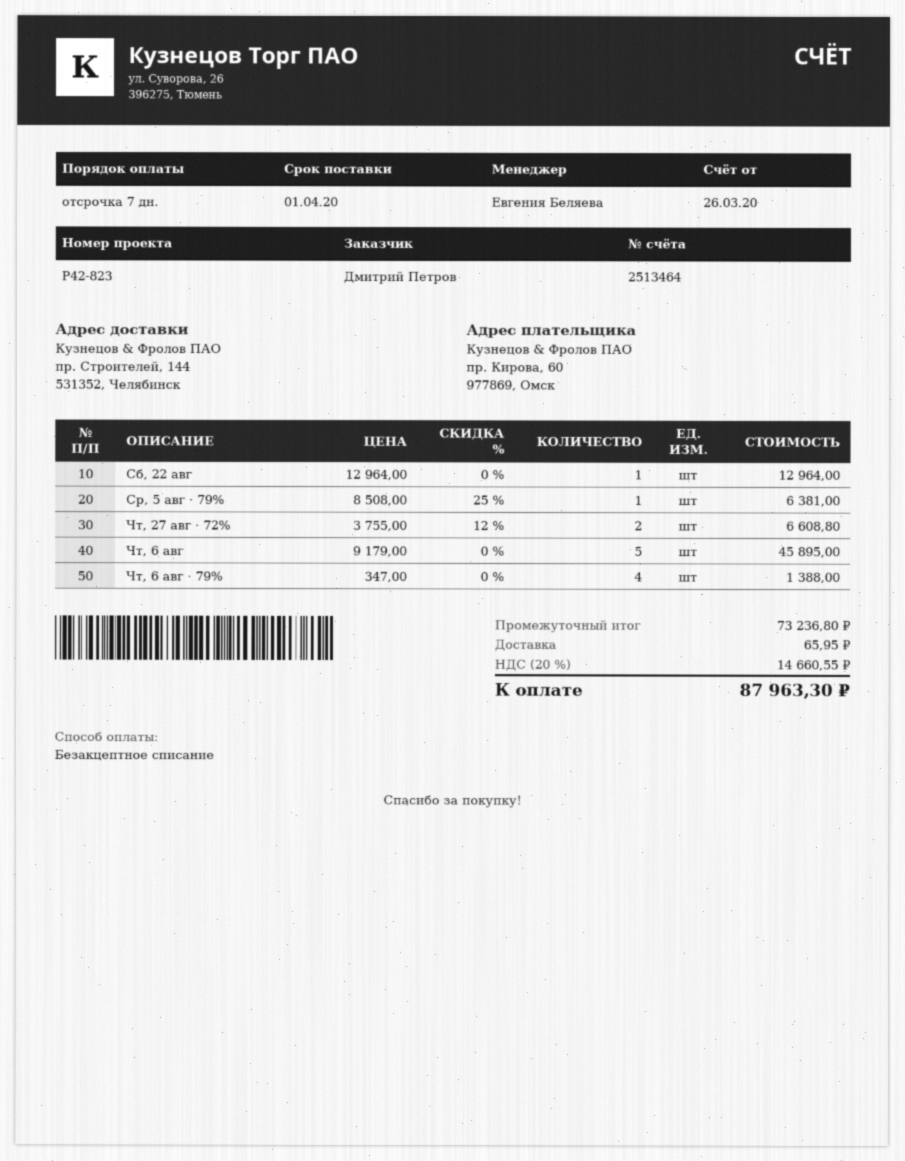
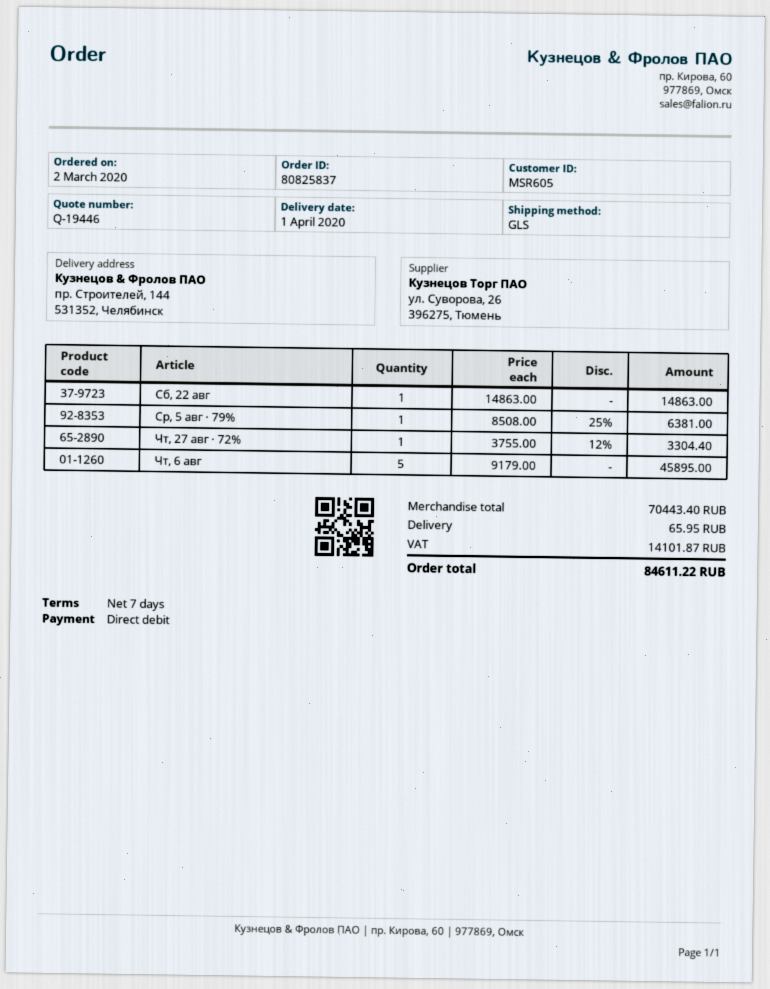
Сб, 22 авг: 1 x 12964.00 = 12964.00 -> 1 x 14863.00 = 14863.00
Чт, 27 авг · 72%: 2 x 3755.00 - 12% = 6608.80 -> 1 x 3755.00 - 12% = 3304.40
Чт, 6 авг · 79%: 4 x 347.00 = 1388.00 -> none
subtotal: 73236.80 -> 70443.40
tax: 14660.55 -> 14101.87
total: 87963.30 -> 84611.22

